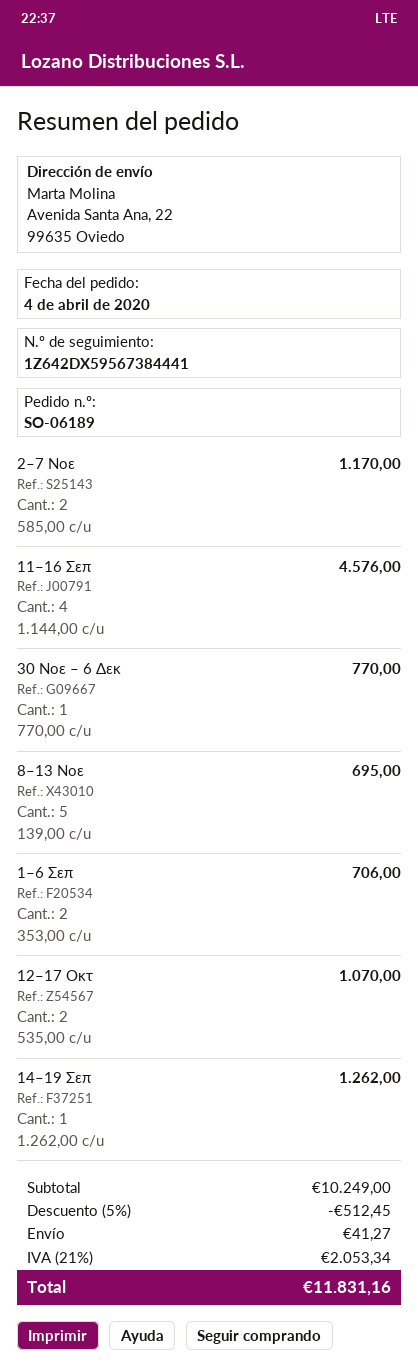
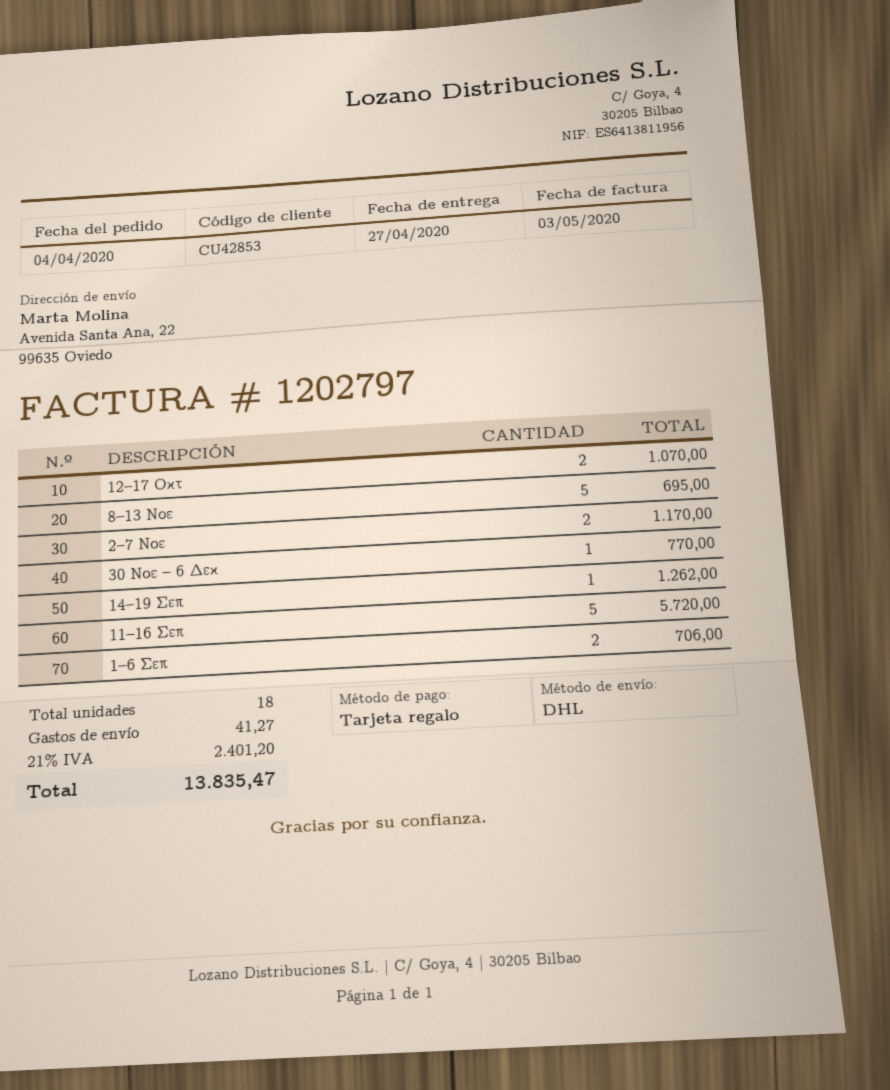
11–16 Σεπ: 4 for 4576.00 -> 5 for 5720.00
discount: 5% = 512.45 -> none
tax: 21% = 2053.34 -> 21% = 2401.20
total: 11831.16 -> 13835.47

